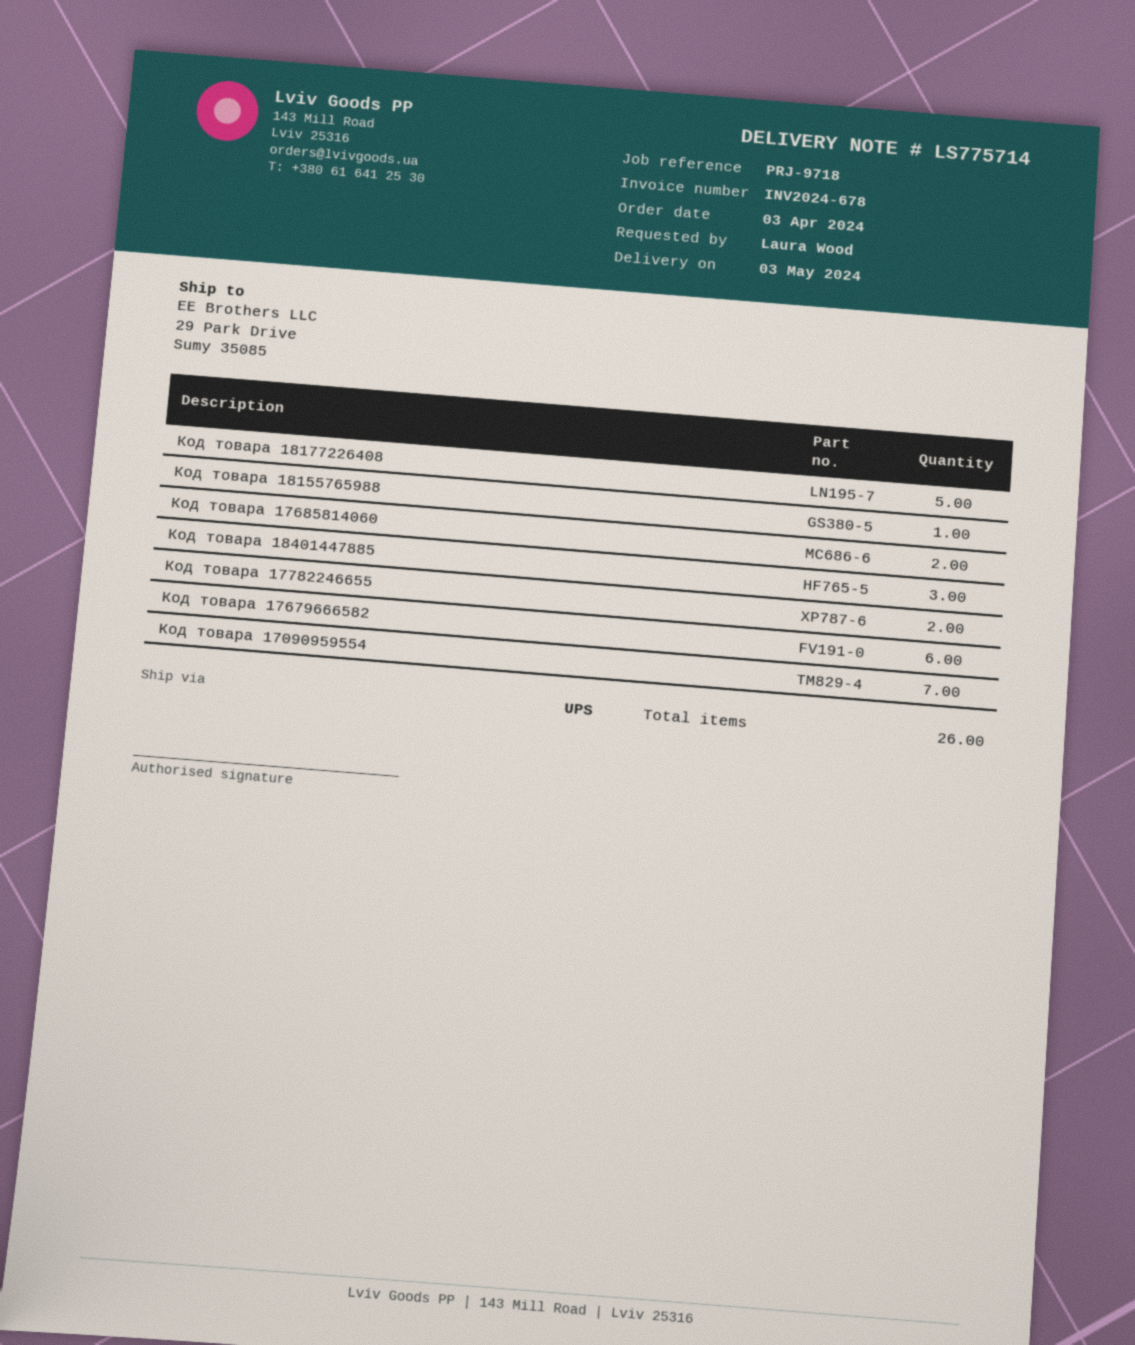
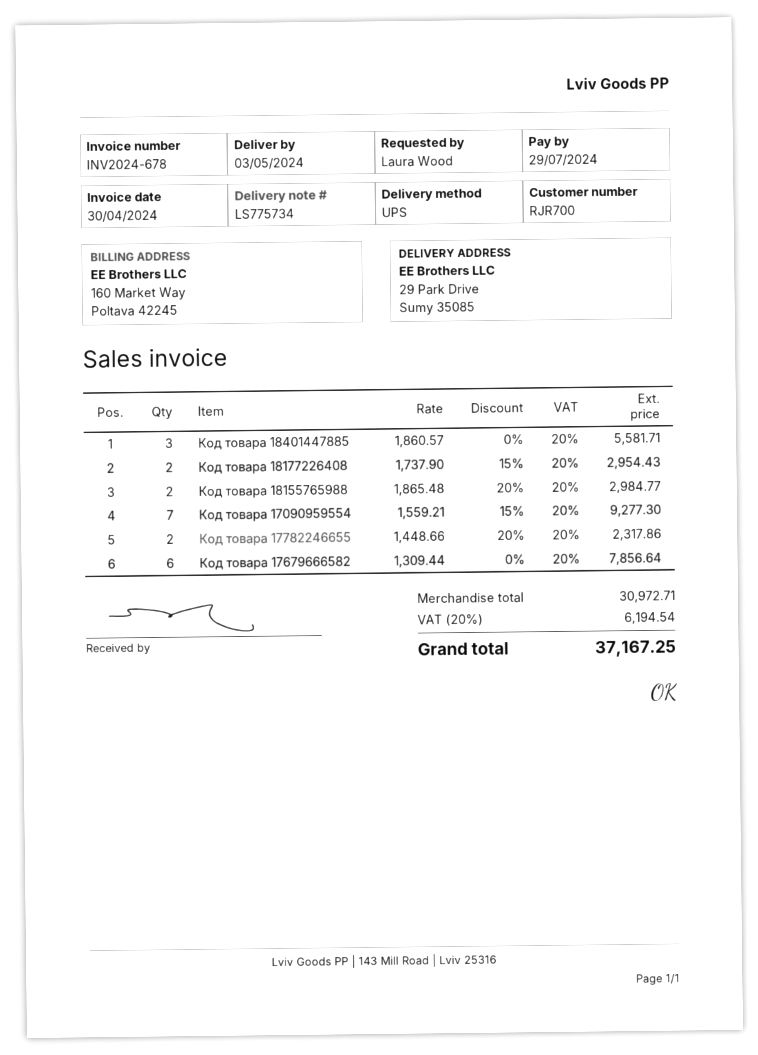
delivery note number: LS775714 -> LS775734
Код товара 18177226408: 5 -> 2
Код товара 18155765988: 1 -> 2
Код товара 17685814060: 2 -> none

